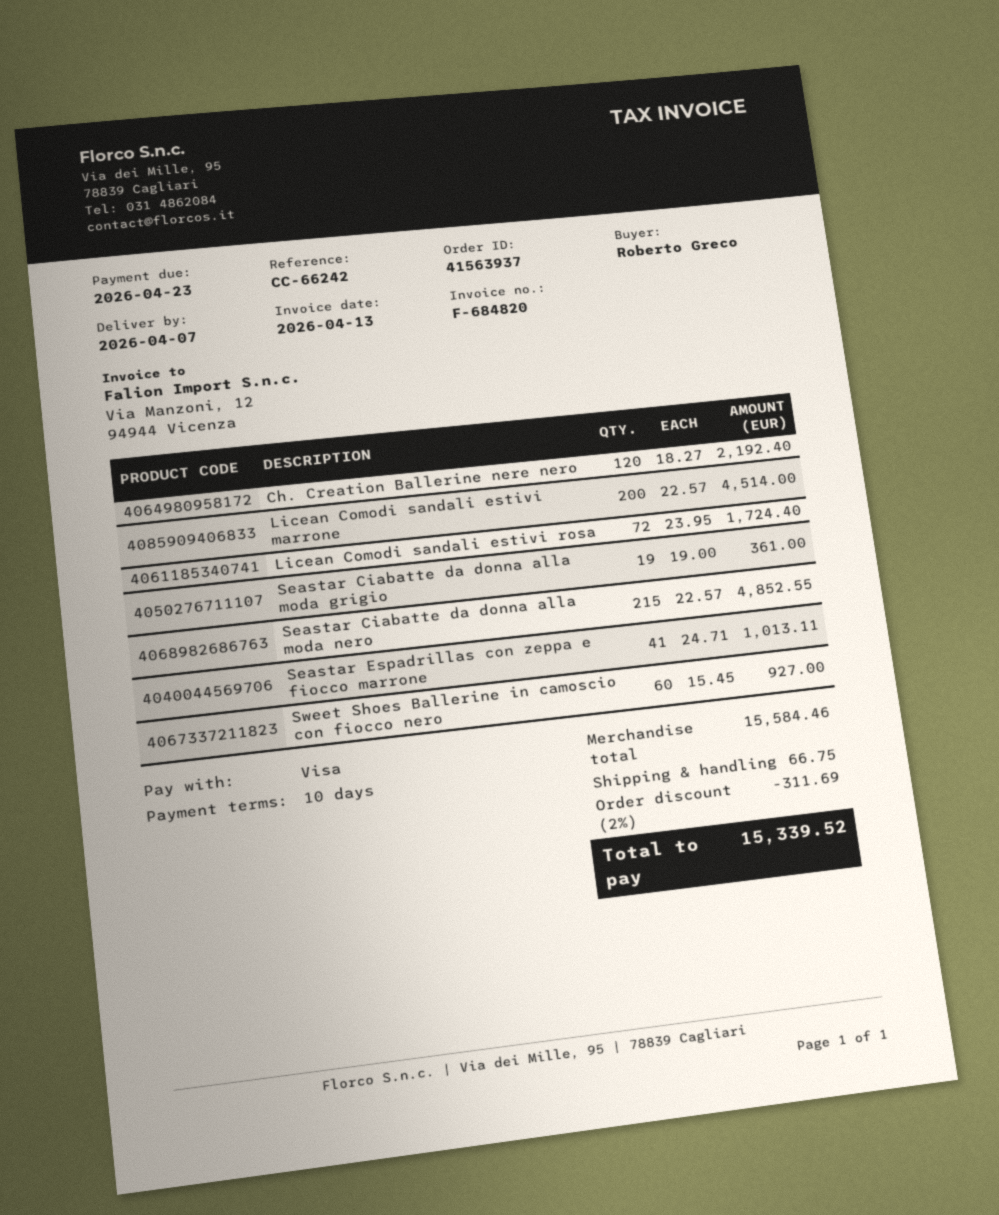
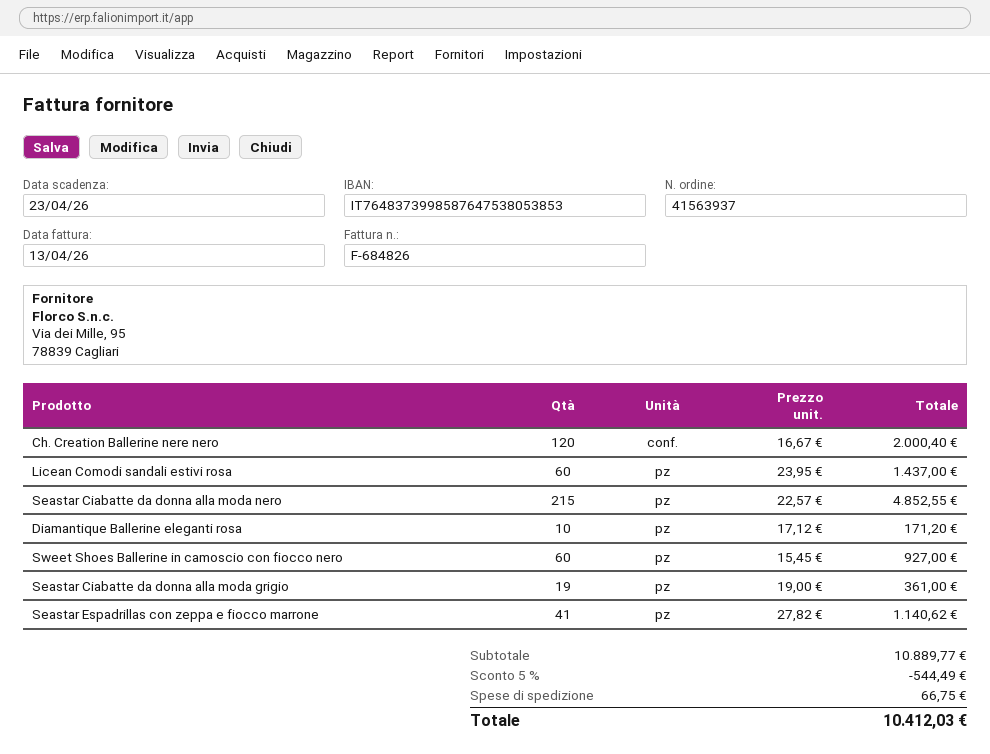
invoice number: F-684820 -> F-684826
Ch. Creation Ballerine nere nero: 120 x 18.27 = 2192.40 -> 120 x 16.67 = 2000.40
Licean Comodi sandali estivi marrone: 200 x 22.57 = 4514.00 -> none
Licean Comodi sandali estivi rosa: 72 x 23.95 = 1724.40 -> 60 x 23.95 = 1437.00
Seastar Espadrillas con zeppa e fiocco marrone: 41 x 24.71 = 1013.11 -> 41 x 27.82 = 1140.62
Diamantique Ballerine eleganti rosa: none -> 10 x 17.12 = 171.20
subtotal: 15584.46 -> 10889.77
discount: 2% = 311.69 -> 5% = 544.49
total: 15339.52 -> 10412.03

